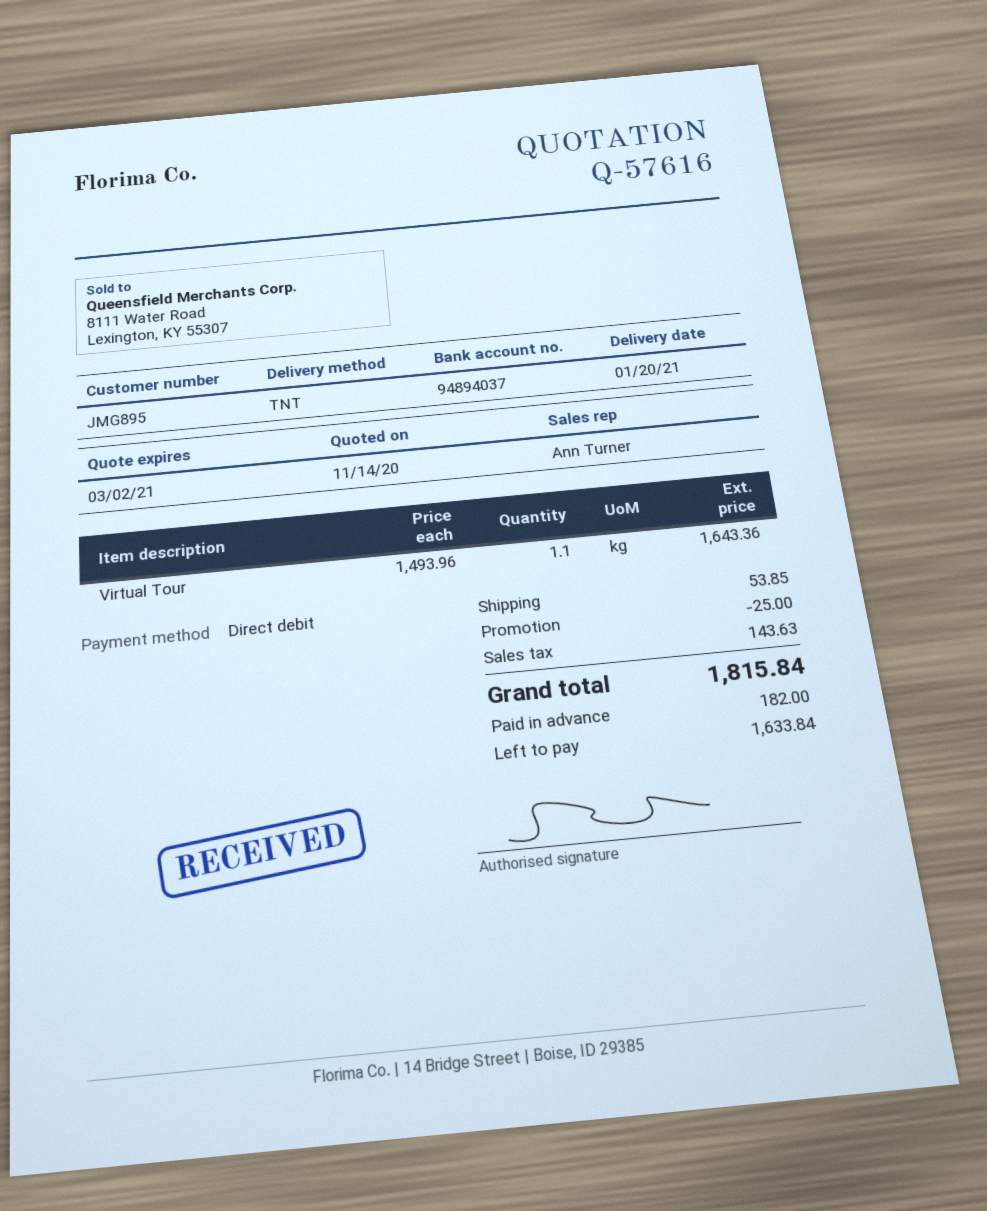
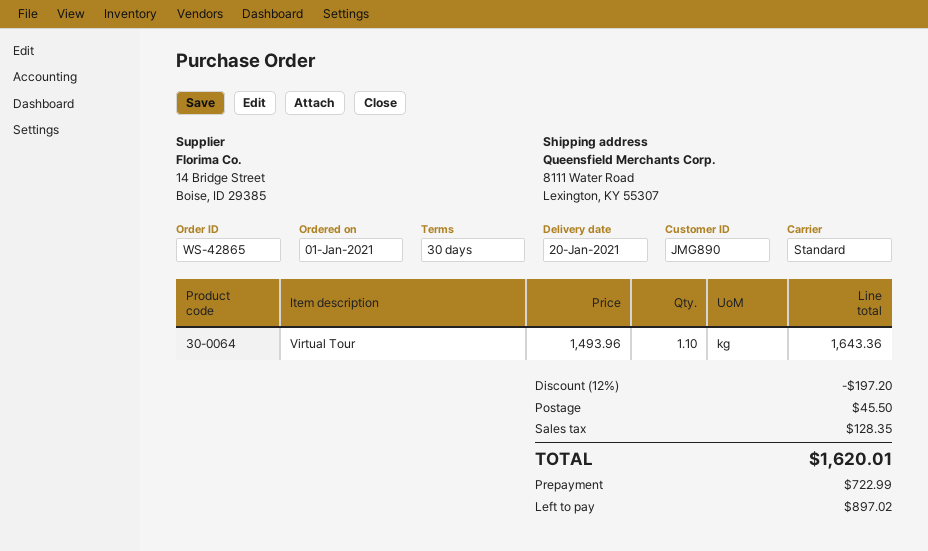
customer number: JMG895 -> JMG890
shipping method: TNT -> standard
discount: 25.00 -> 197.20
shipping: 53.85 -> 45.50
tax: 143.63 -> 128.35
total: 1815.84 -> 1620.01
deposit: 182.00 -> 722.99
balance: 1633.84 -> 897.02

